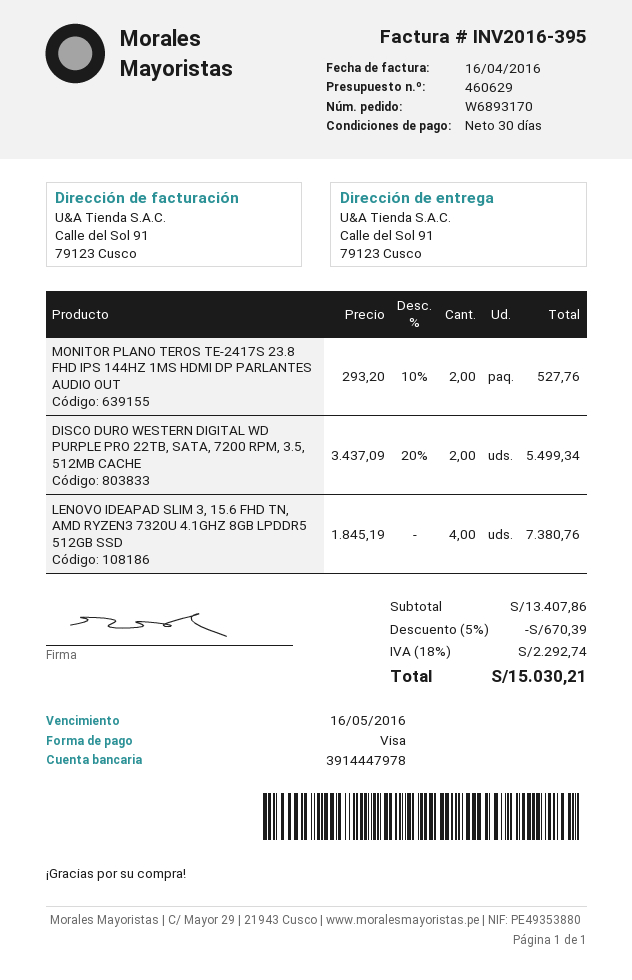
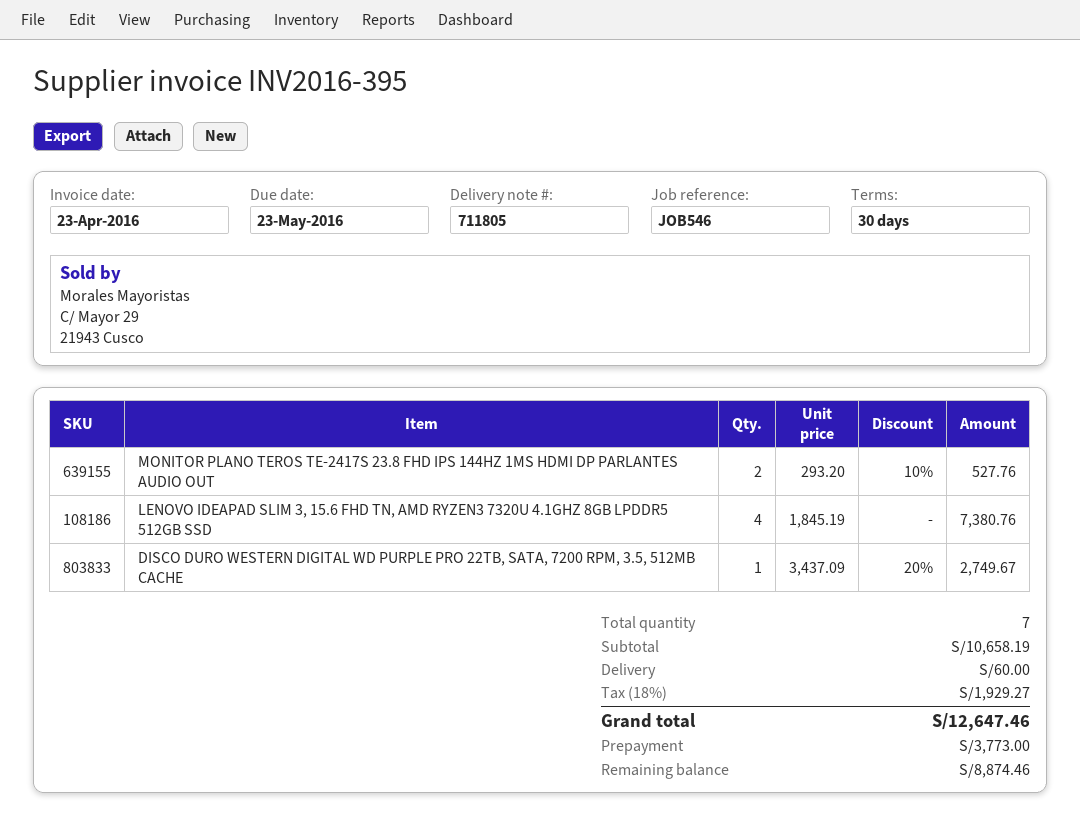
invoice date: 2016-04-16 -> 2016-04-23
due date: 2016-05-16 -> 2016-05-23
DISCO DURO WESTERN DIGITAL WD PURPLE PRO 22TB, SATA, 7200 RPM, 3.5, 512MB CACHE: 2 x 3437.09 - 20% = 5499.34 -> 1 x 3437.09 - 20% = 2749.67
subtotal: 13407.86 -> 10658.19
discount: 5% = 670.39 -> none
shipping: none -> 60.00
tax: 18% = 2292.74 -> 18% = 1929.27
total: 15030.21 -> 12647.46

